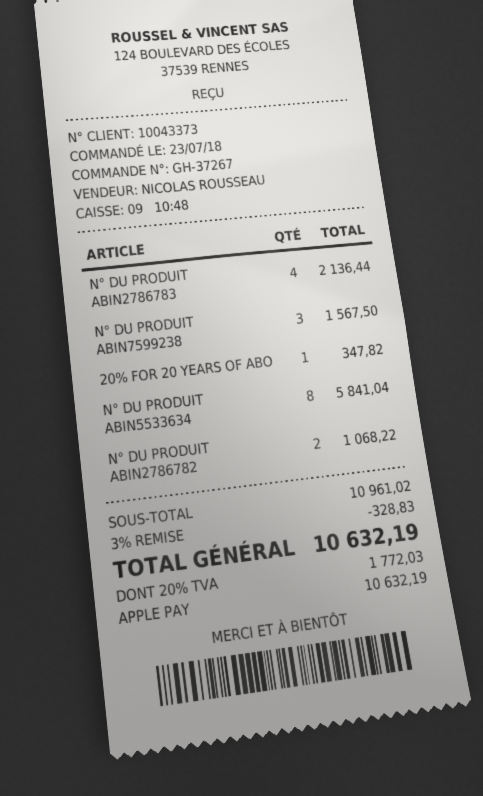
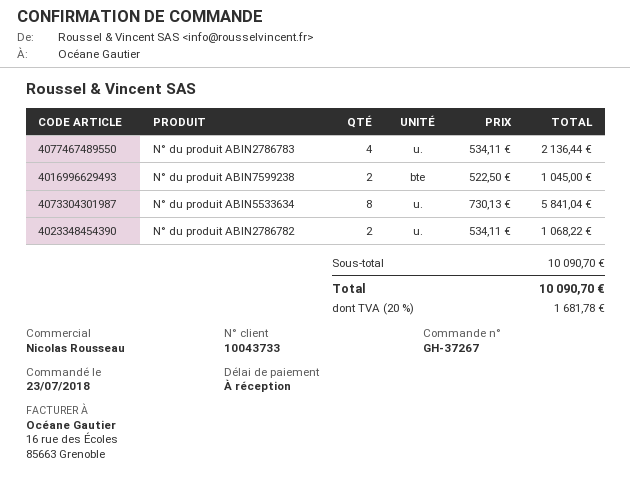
customer number: 10043373 -> 10043733
N° DU PRODUIT ABIN7599238: 3 for 1567.50 -> 2 for 1045.00
20% FOR 20 YEARS OF ABO: 1 for 347.82 -> none
subtotal: 10961.02 -> 10090.70
discount: 3% = 328.83 -> none
tax: 20% = 1772.03 -> 20% = 1681.78
total: 10632.19 -> 10090.70

